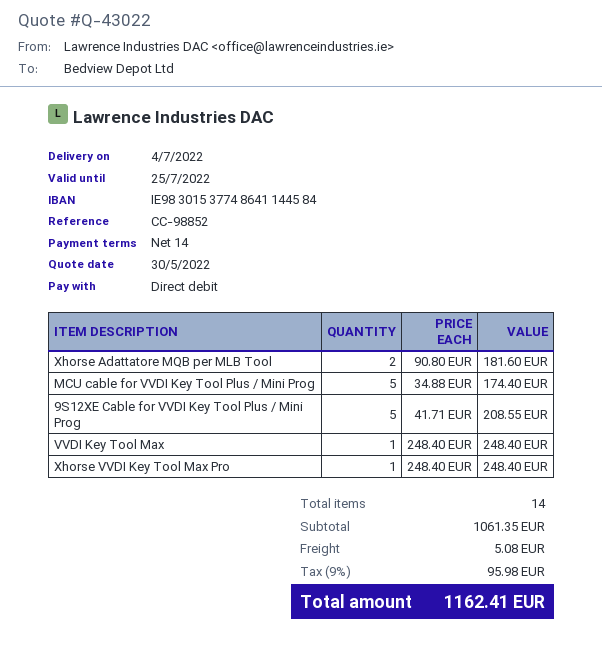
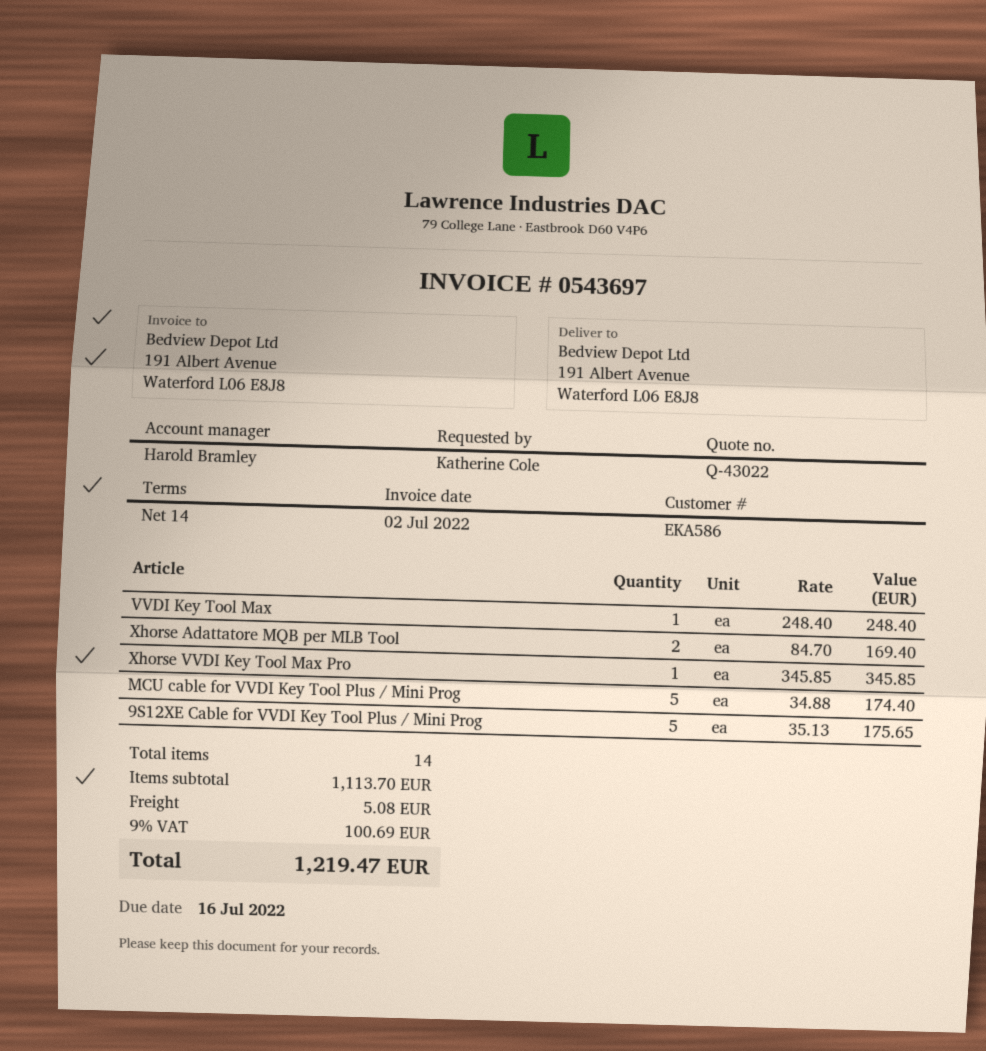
Xhorse Adattatore MQB per MLB Tool: 2 x 90.80 = 181.60 -> 2 x 84.70 = 169.40
9S12XE Cable for VVDI Key Tool Plus / Mini Prog: 5 x 41.71 = 208.55 -> 5 x 35.13 = 175.65
Xhorse VVDI Key Tool Max Pro: 1 x 248.40 = 248.40 -> 1 x 345.85 = 345.85
subtotal: 1061.35 -> 1113.70
tax: 9% = 95.98 -> 9% = 100.69
total: 1162.41 -> 1219.47

